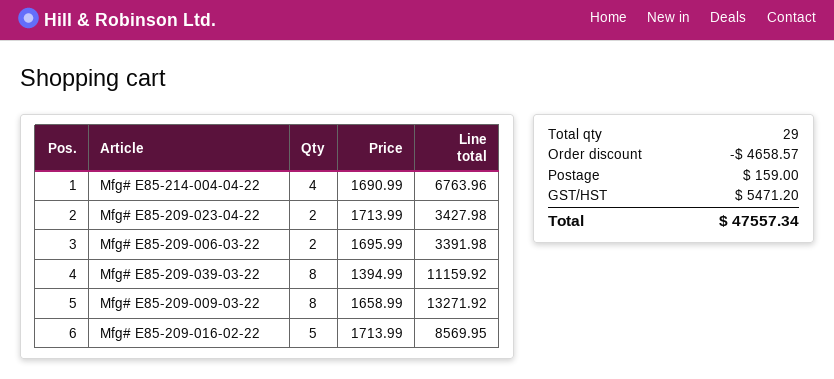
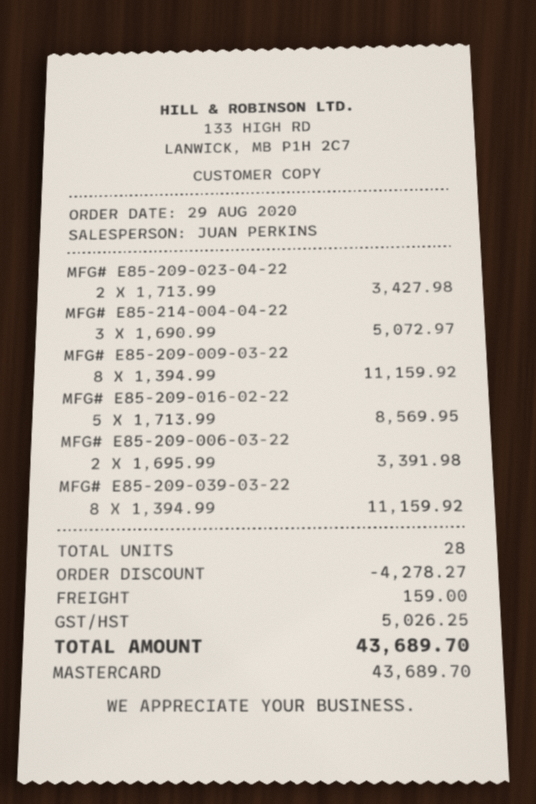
Mfg# E85-214-004-04-22: 4 x 1690.99 = 6763.96 -> 3 x 1690.99 = 5072.97
Mfg# E85-209-009-03-22: 8 x 1658.99 = 13271.92 -> 8 x 1394.99 = 11159.92
total quantity: 29 -> 28
discount: 4658.57 -> 4278.27
tax: 5471.20 -> 5026.25
total: 47557.34 -> 43689.70

